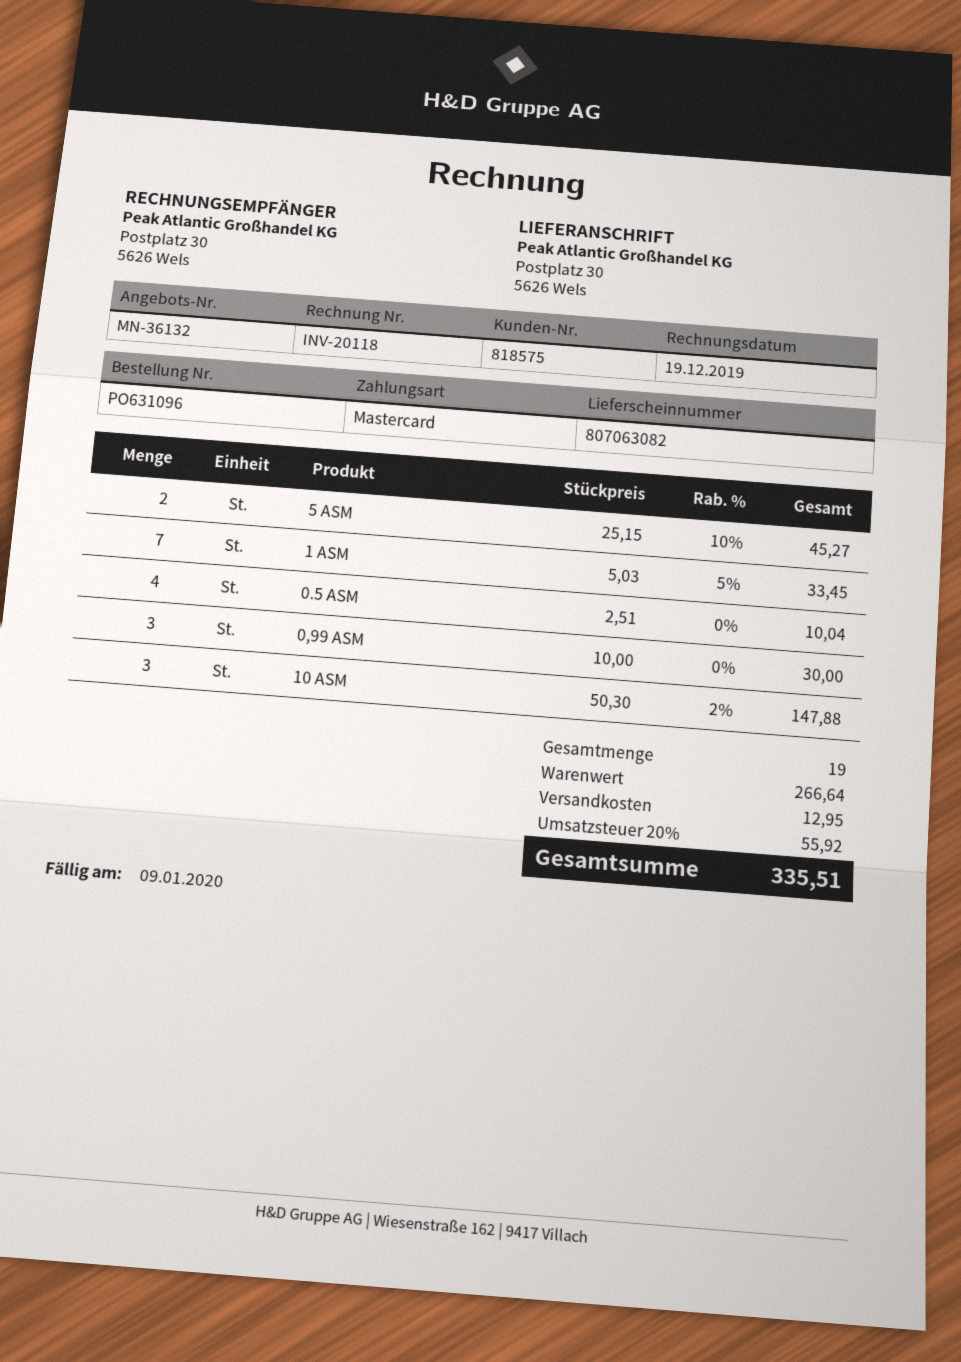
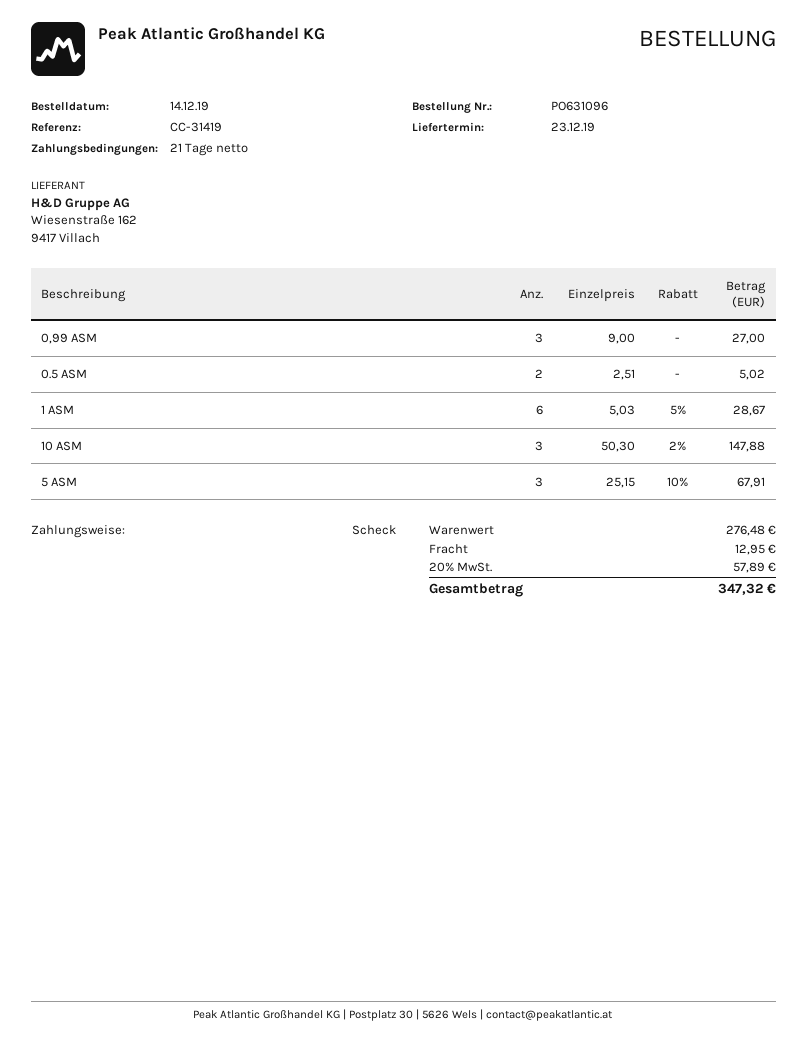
payment method: Mastercard -> cheque
5 ASM: 2 x 25.15 - 10% = 45.27 -> 3 x 25.15 - 10% = 67.91
1 ASM: 7 x 5.03 - 5% = 33.45 -> 6 x 5.03 - 5% = 28.67
0.5 ASM: 4 x 2.51 = 10.04 -> 2 x 2.51 = 5.02
0,99 ASM: 3 x 10.00 = 30.00 -> 3 x 9.00 = 27.00
subtotal: 266.64 -> 276.48
tax: 20% = 55.92 -> 20% = 57.89
total: 335.51 -> 347.32

